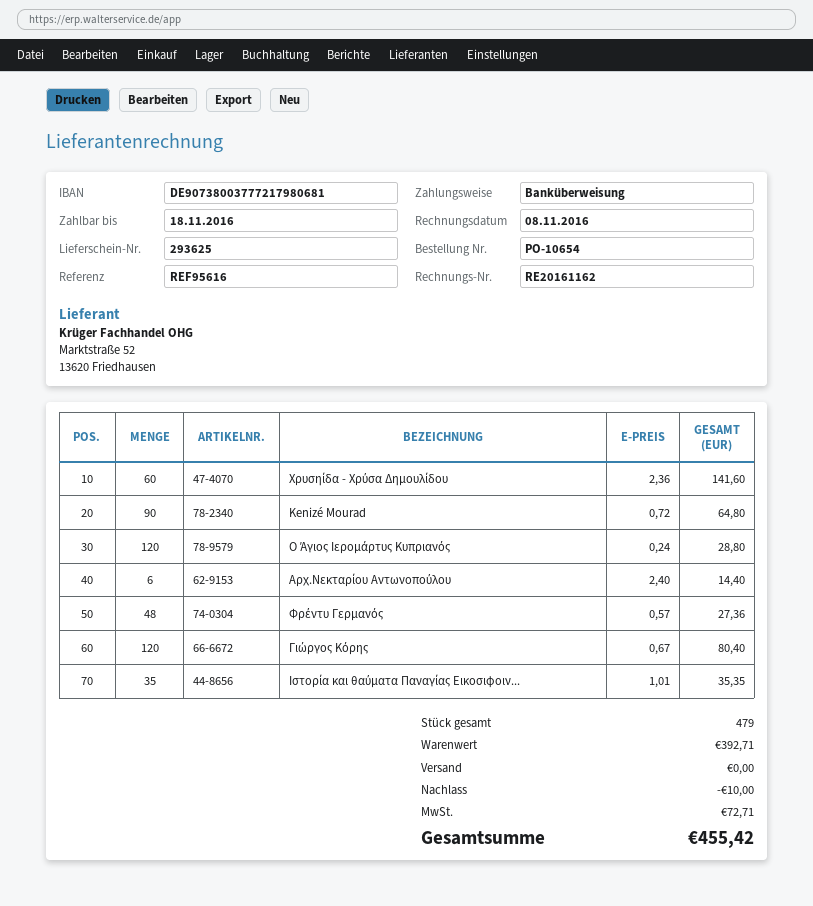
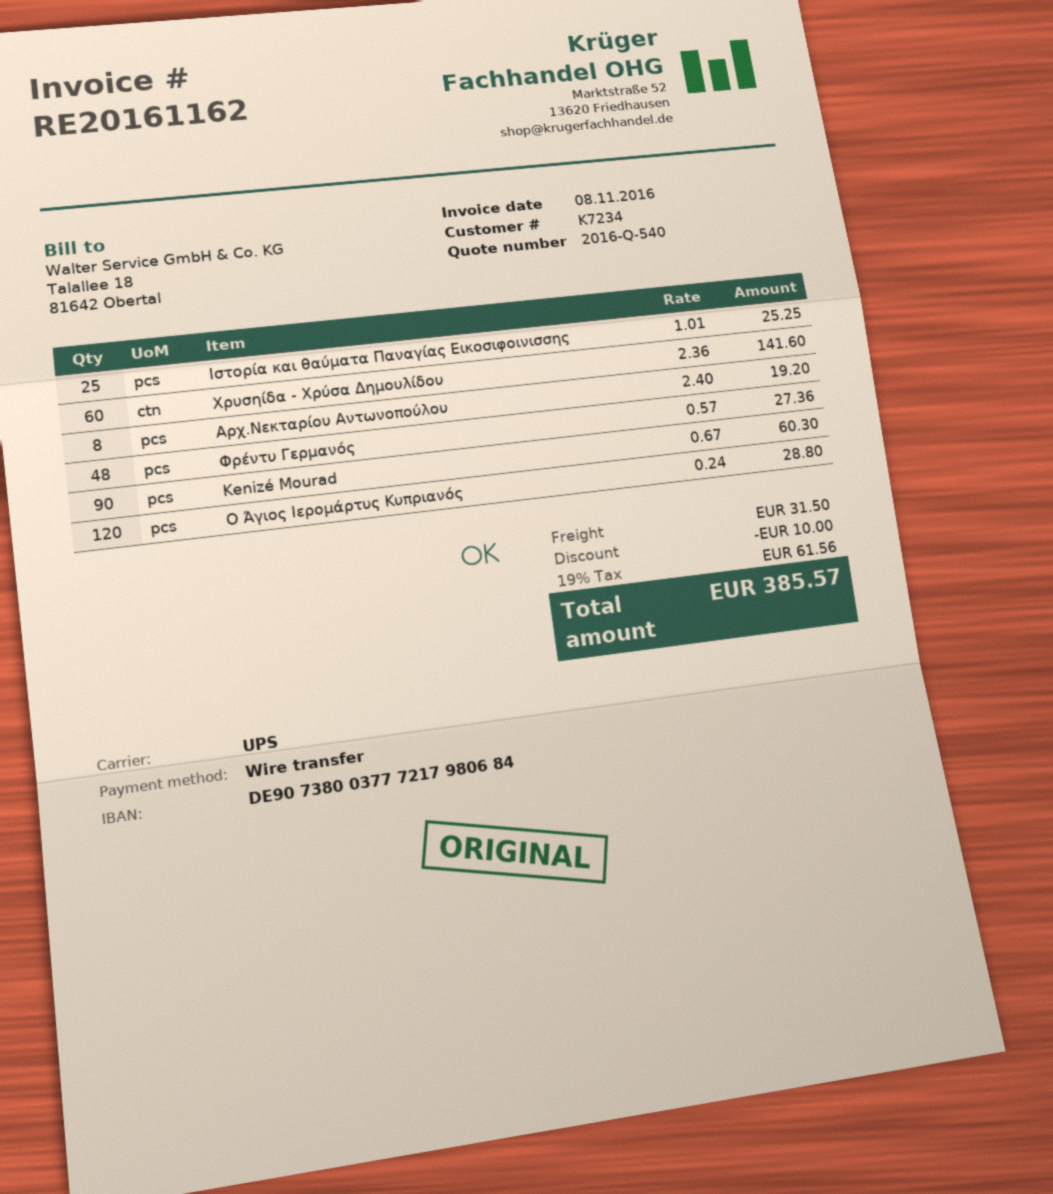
bank account: DE90738003777217980681 -> DE90738003777217980684
Kenizé Mourad: 90 x 0.72 = 64.80 -> 90 x 0.67 = 60.30
Αρχ.Νεκταρίου Αντωνοπούλου: 6 x 2.40 = 14.40 -> 8 x 2.40 = 19.20
Γιώργος Κόρης: 120 x 0.67 = 80.40 -> none
Ιστορία και θαύματα Παναγίας Εικοσιφοιν...: 35 x 1.01 = 35.35 -> 25 x 1.01 = 25.25
shipping: 0.00 -> 31.50
tax: 72.71 -> 61.56
total: 455.42 -> 385.57

